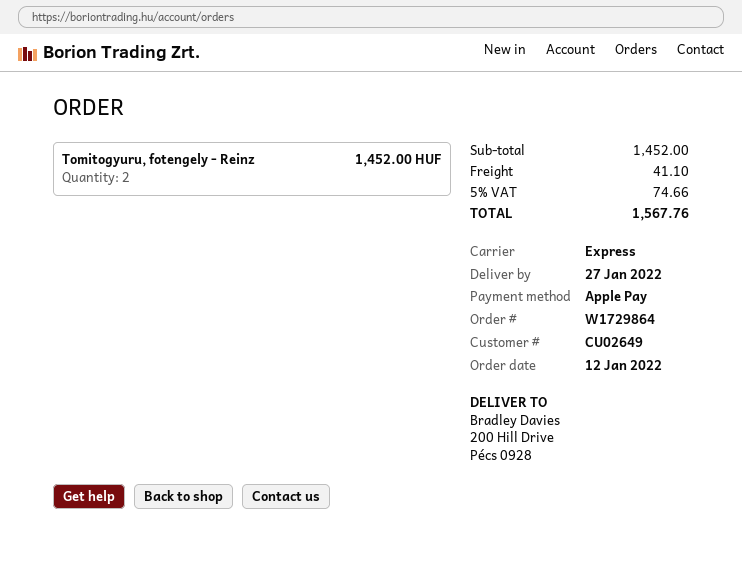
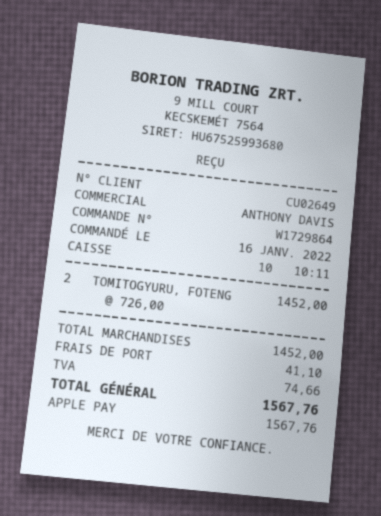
order date: 2022-01-12 -> 2022-01-16

